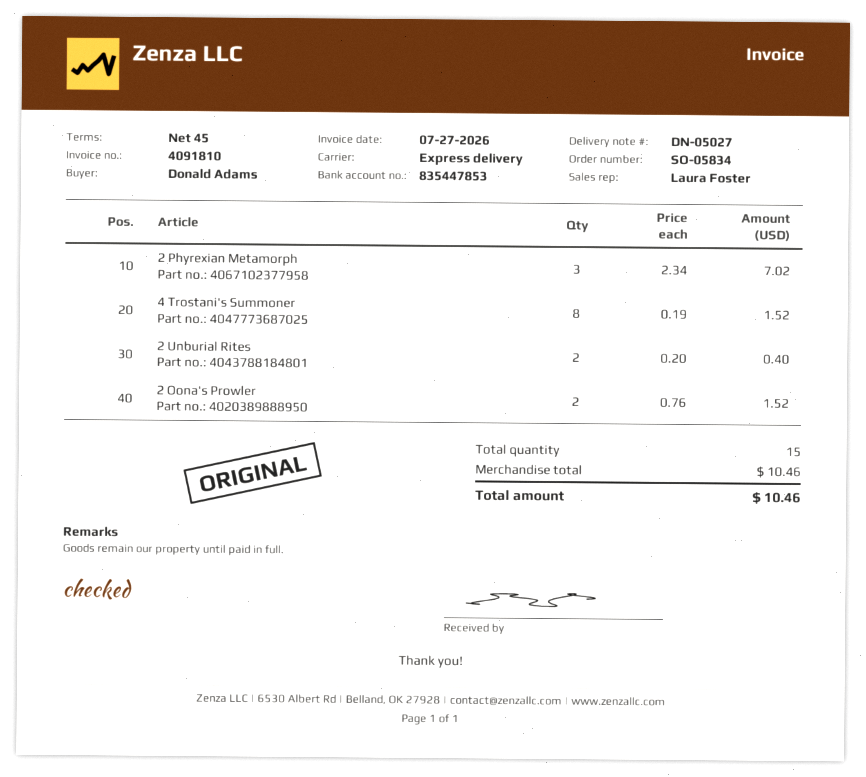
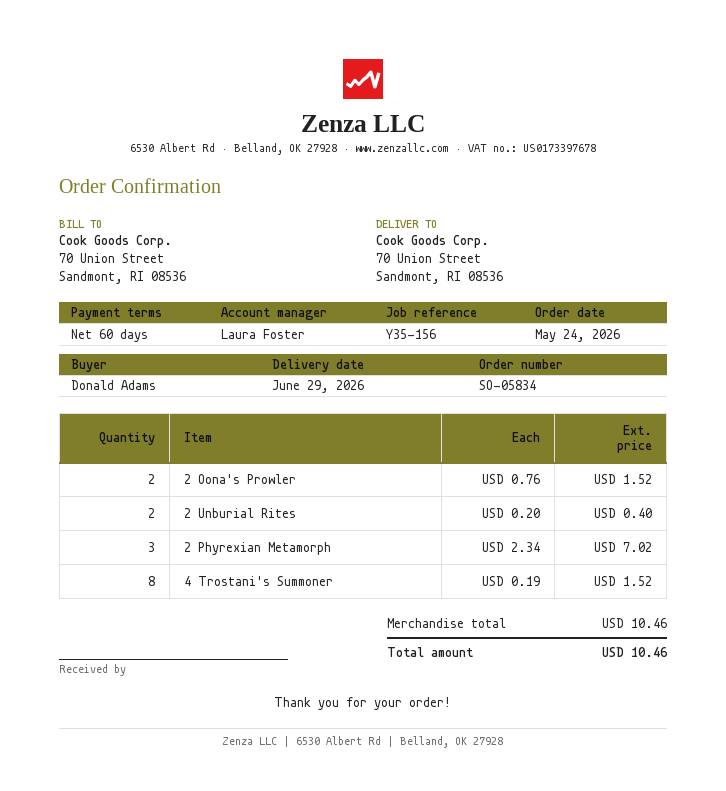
payment terms: 45 days -> 60 days

